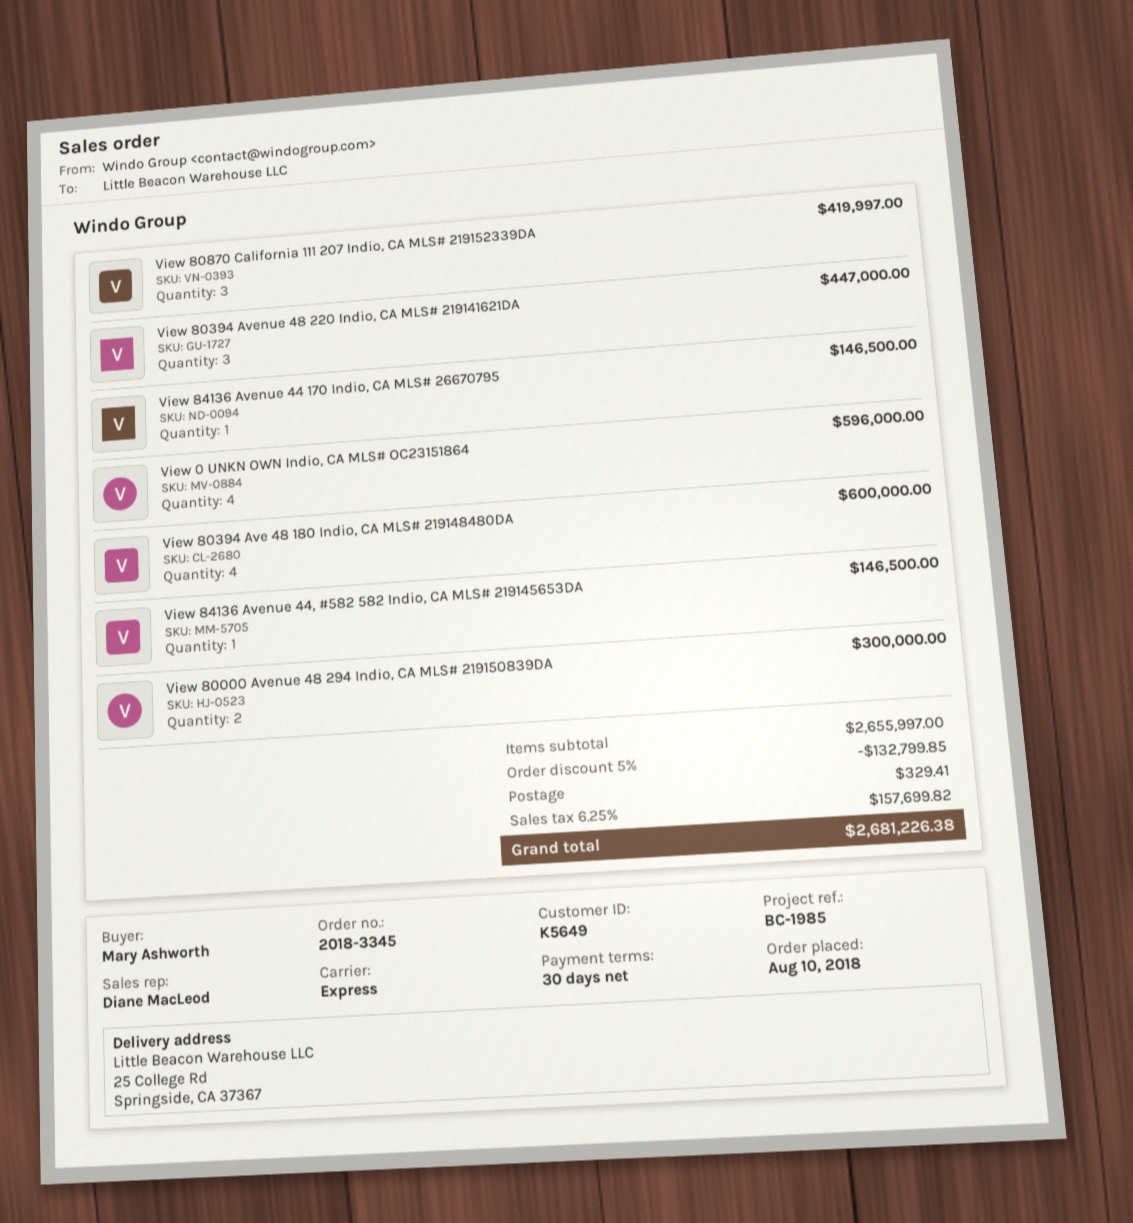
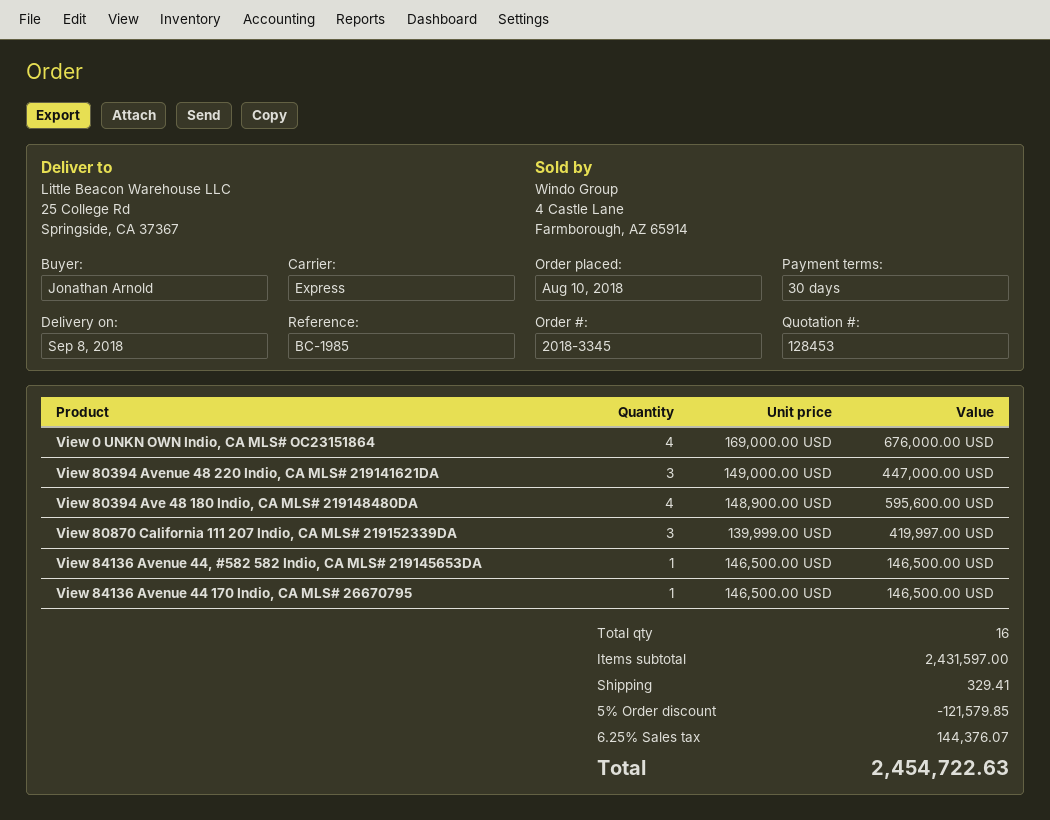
ordered by: Mary Ashworth -> Jonathan Arnold
View 0 UNKN OWN Indio, CA MLS# OC23151864: 4 for 596000.00 -> 4 for 676000.00
View 80394 Ave 48 180 Indio, CA MLS# 219148480DA: 4 for 600000.00 -> 4 for 595600.00
View 80000 Avenue 48 294 Indio, CA MLS# 219150839DA: 2 for 300000.00 -> none
subtotal: 2655997.00 -> 2431597.00
discount: 5% = 132799.85 -> 5% = 121579.85
tax: 6.25% = 157699.82 -> 6.25% = 144376.07
total: 2681226.38 -> 2454722.63

